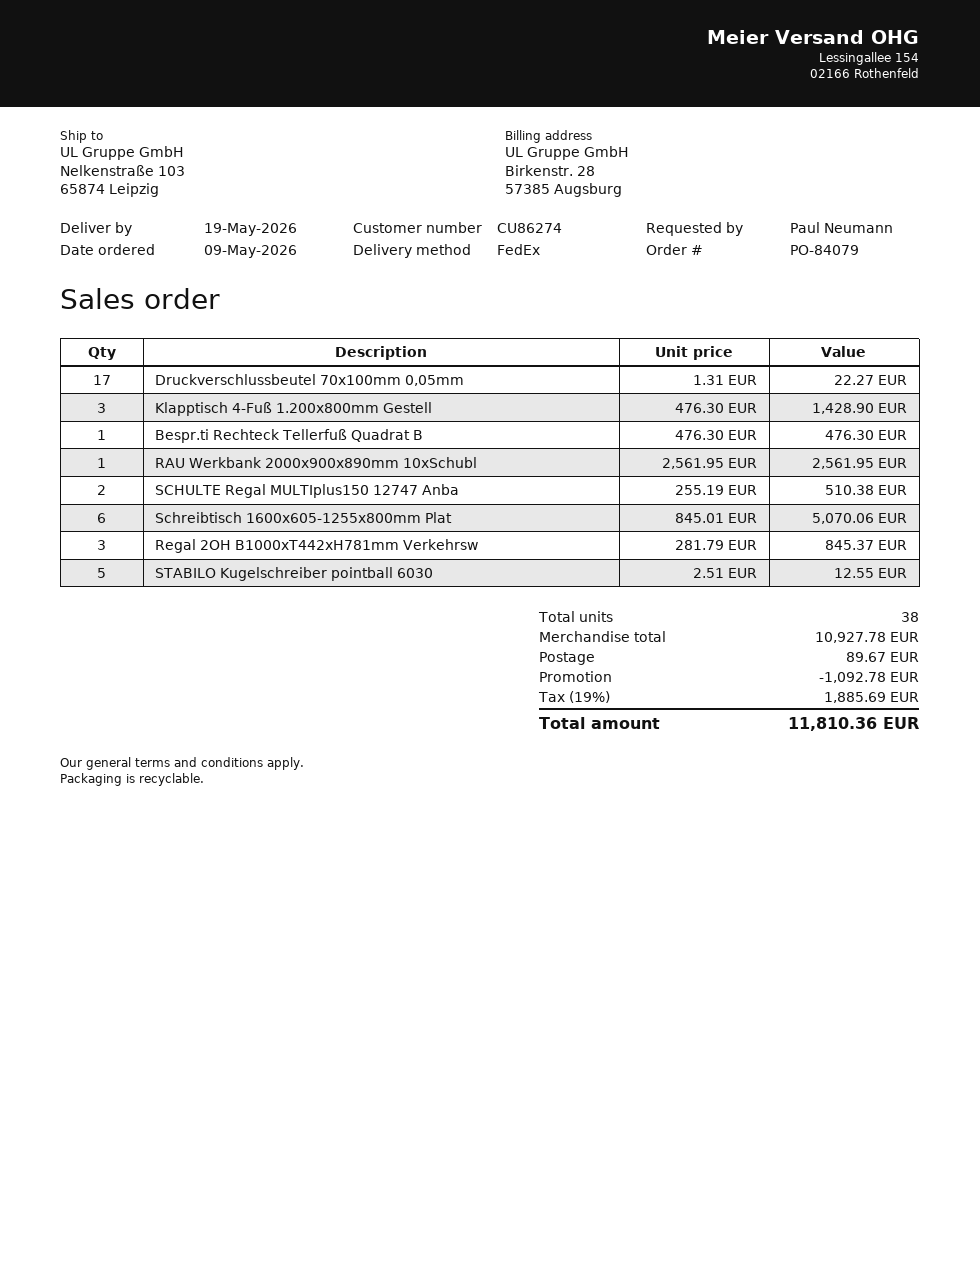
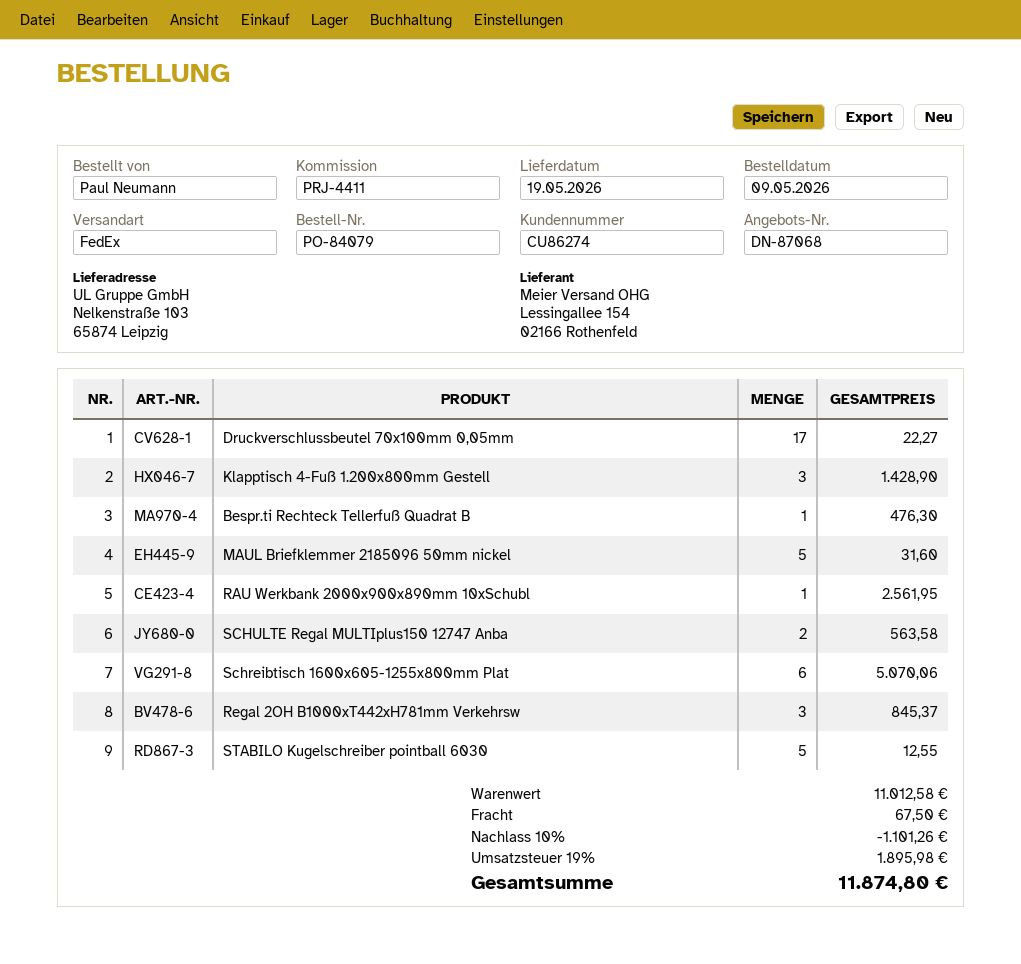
SCHULTE Regal MULTIplus150 12747 Anba: 2 for 510.38 -> 2 for 563.58
MAUL Briefklemmer 2185096 50mm nickel: none -> 5 for 31.60
subtotal: 10927.78 -> 11012.58
discount: 1092.78 -> 1101.26
shipping: 89.67 -> 67.50
tax: 19% = 1885.69 -> 19% = 1895.98
total: 11810.36 -> 11874.80

